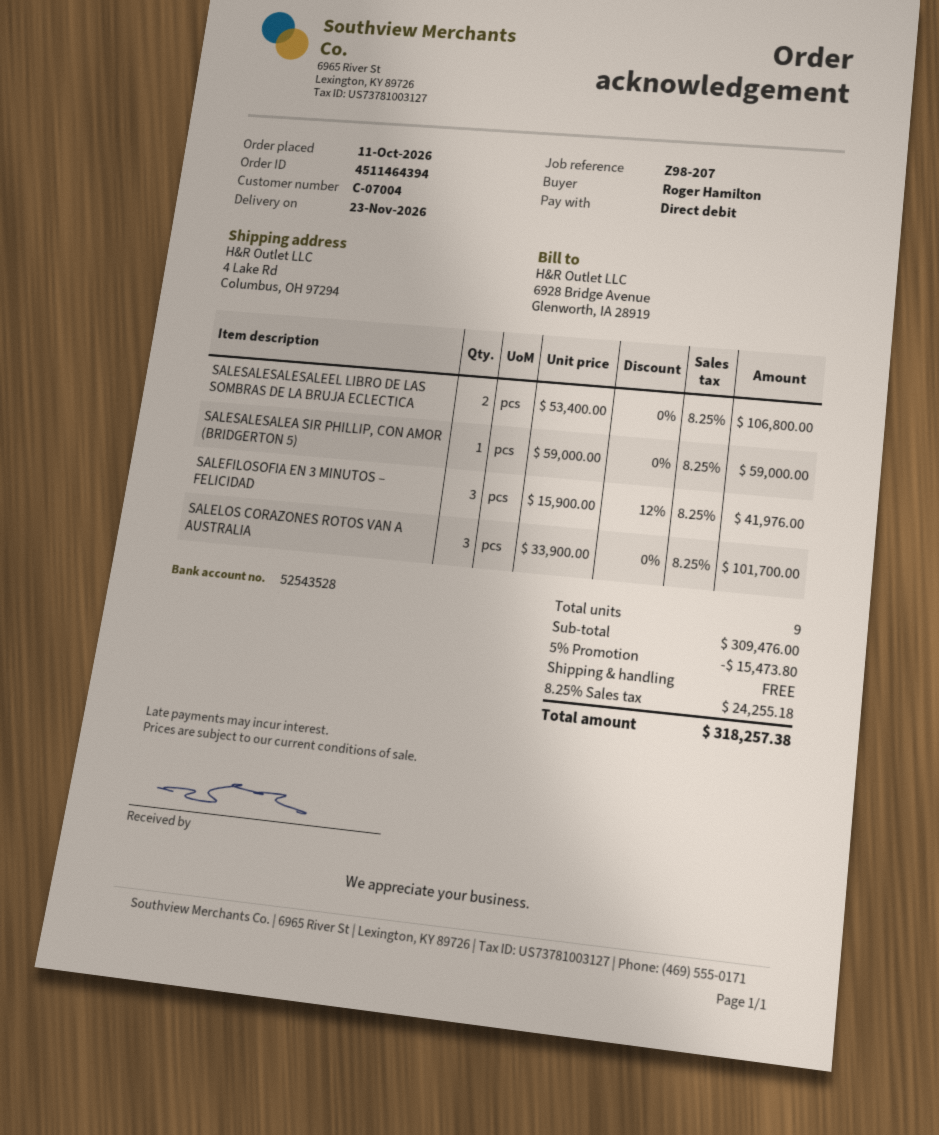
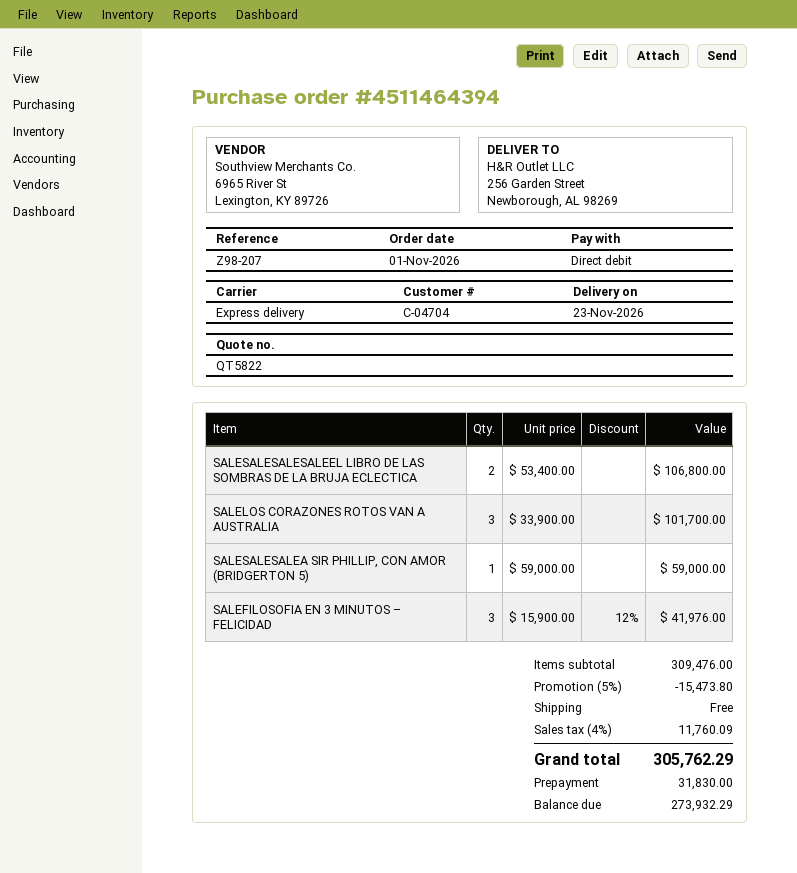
order date: 2026-10-11 -> 2026-11-01
customer number: C-07004 -> C-04704
ship to: 4 Lake Rd, Columbus, OH 97294 -> 256 Garden Street, Newborough, AL 98269
tax: 8.25% = 24255.18 -> 4% = 11760.09
total: 318257.38 -> 305762.29

